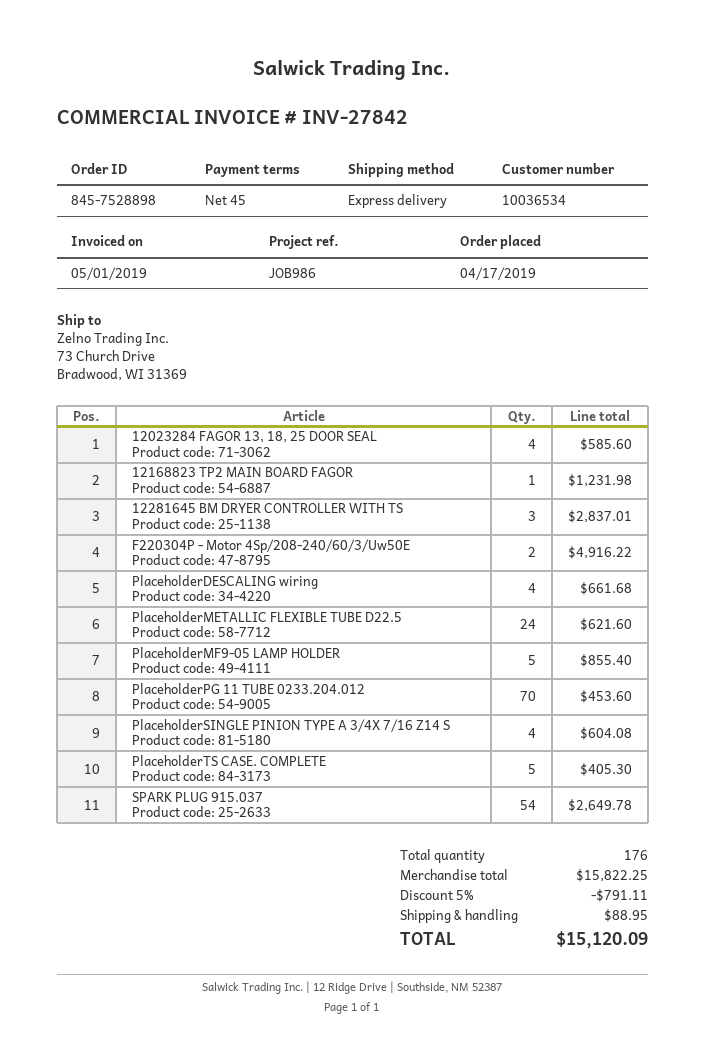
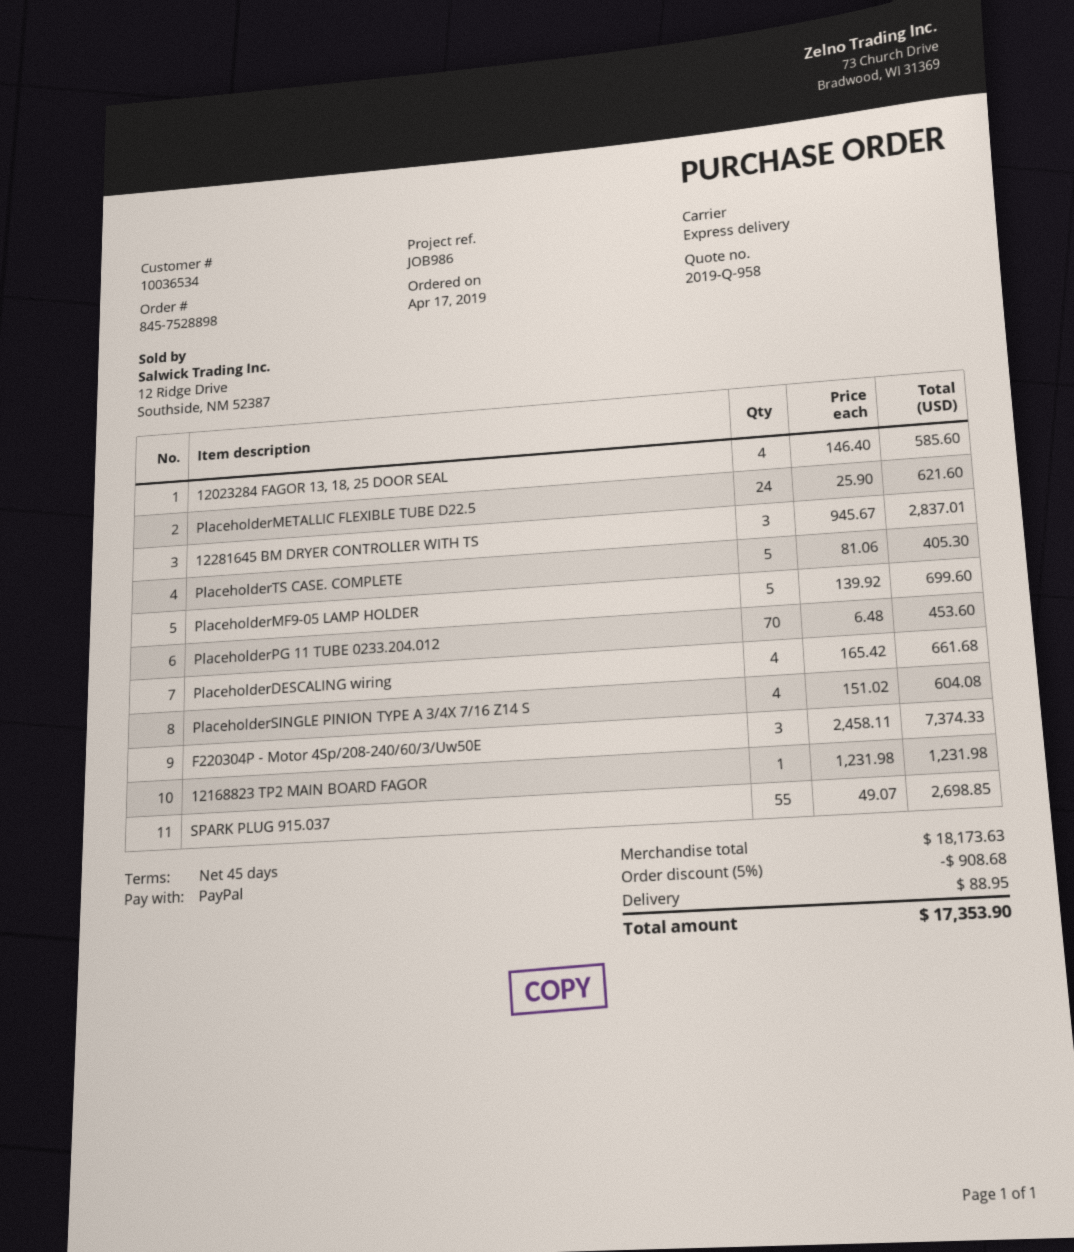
F220304P - Motor 4Sp/208-240/60/3/Uw50E: 2 for 4916.22 -> 3 for 7374.33
PlaceholderMF9-05 LAMP HOLDER: 5 for 855.40 -> 5 for 699.60
SPARK PLUG 915.037: 54 for 2649.78 -> 55 for 2698.85
subtotal: 15822.25 -> 18173.63
discount: 5% = 791.11 -> 5% = 908.68
total: 15120.09 -> 17353.90

